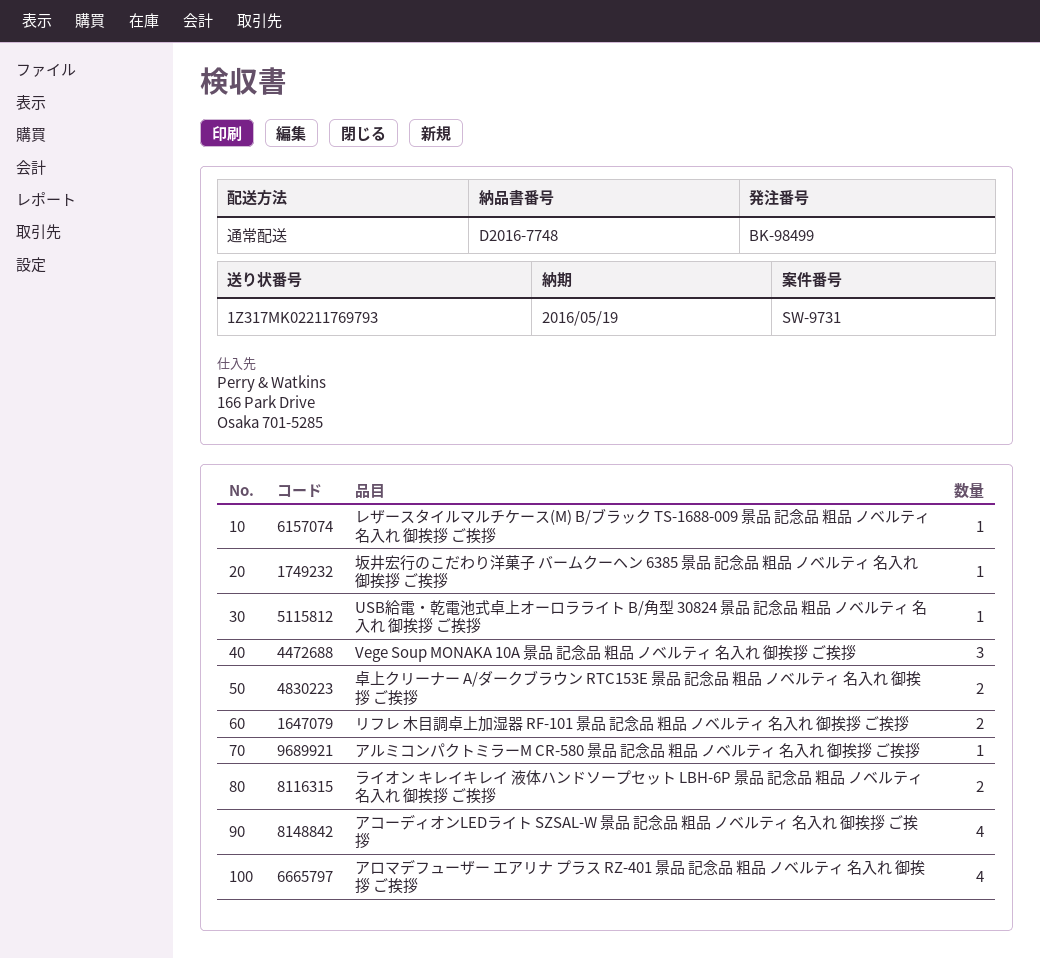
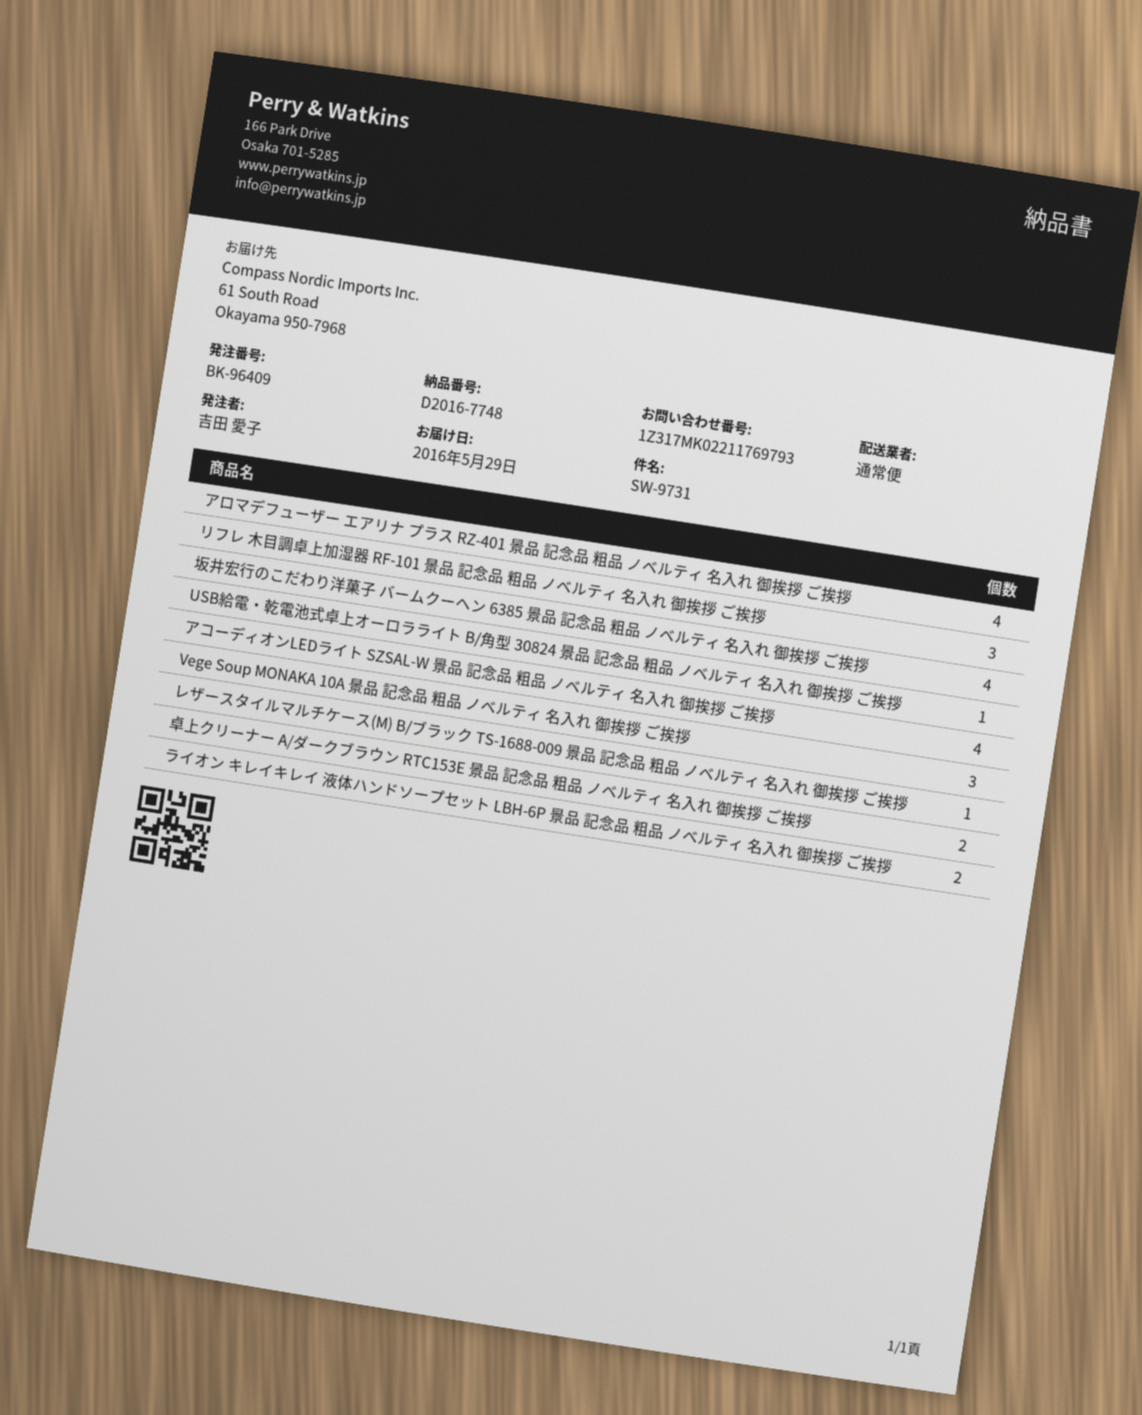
order number: BK-98499 -> BK-96409
delivery date: 2016-05-19 -> 2016-05-29
坂井宏行のこだわり洋菓子 バームクーヘン 6385 景品 記念品 粗品 ノベルティ 名入れ 御挨拶 ご挨拶: 1 -> 4
リフレ 木目調卓上加湿器 RF-101 景品 記念品 粗品 ノベルティ 名入れ 御挨拶 ご挨拶: 2 -> 3
アルミコンパクトミラーM CR-580 景品 記念品 粗品 ノベルティ 名入れ 御挨拶 ご挨拶: 1 -> none

